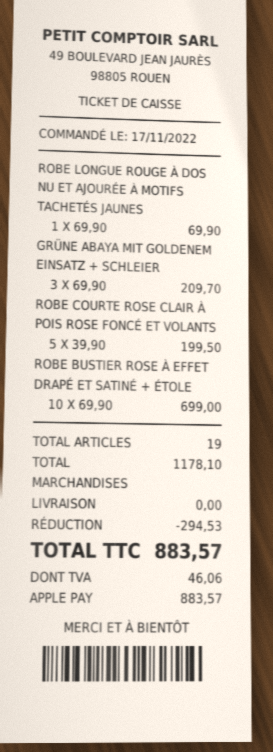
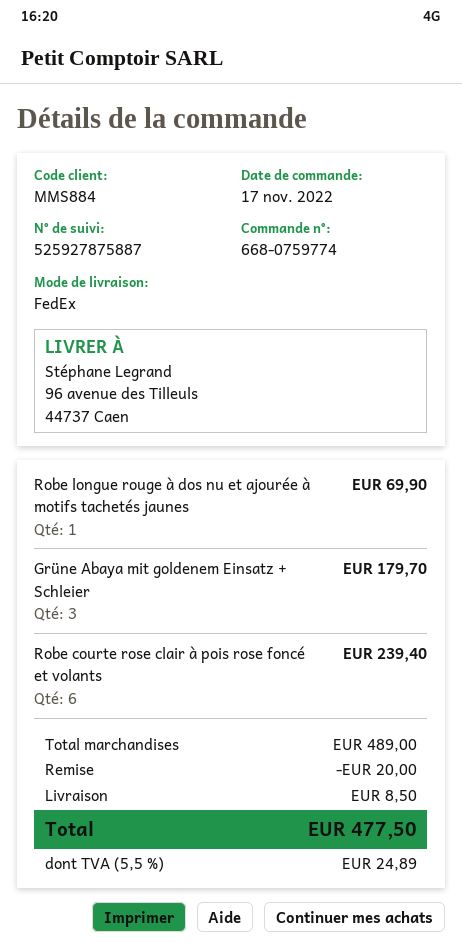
GRÜNE ABAYA MIT GOLDENEM EINSATZ + SCHLEIER: 3 for 209.70 -> 3 for 179.70
ROBE COURTE ROSE CLAIR À POIS ROSE FONCÉ ET VOLANTS: 5 for 199.50 -> 6 for 239.40
ROBE BUSTIER ROSE À EFFET DRAPÉ ET SATINÉ + ÉTOLE: 10 for 699.00 -> none
subtotal: 1178.10 -> 489.00
discount: 294.53 -> 20.00
shipping: 0.00 -> 8.50
tax: 46.06 -> 24.89
total: 883.57 -> 477.50

